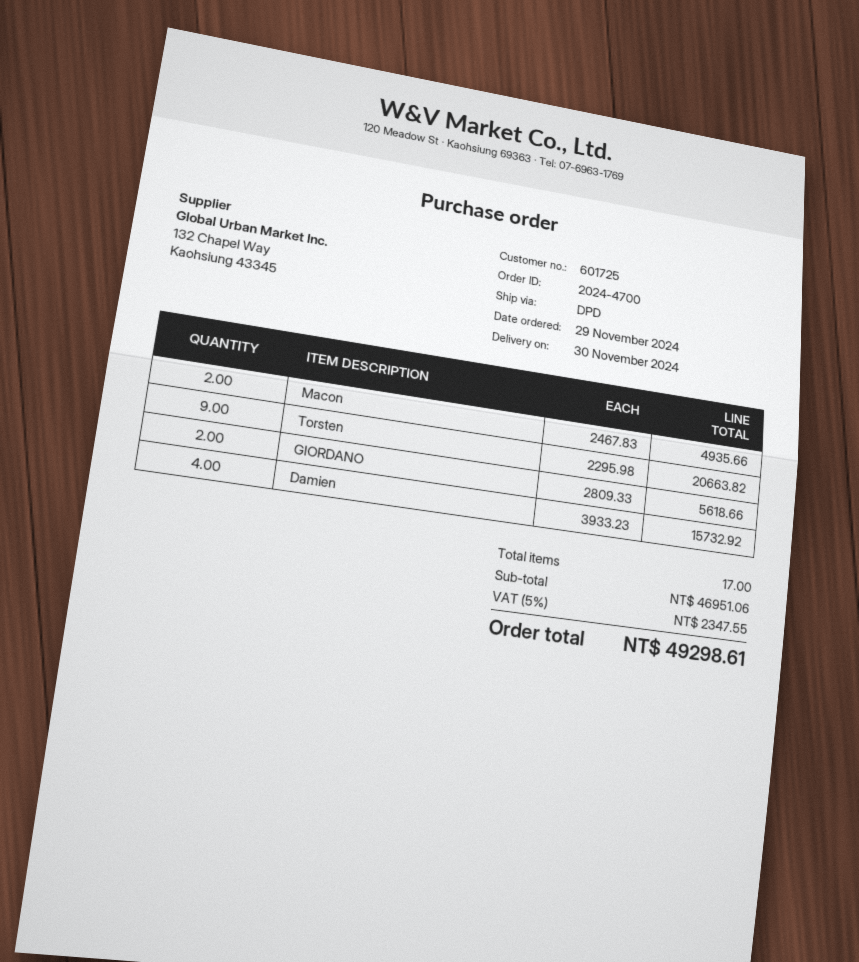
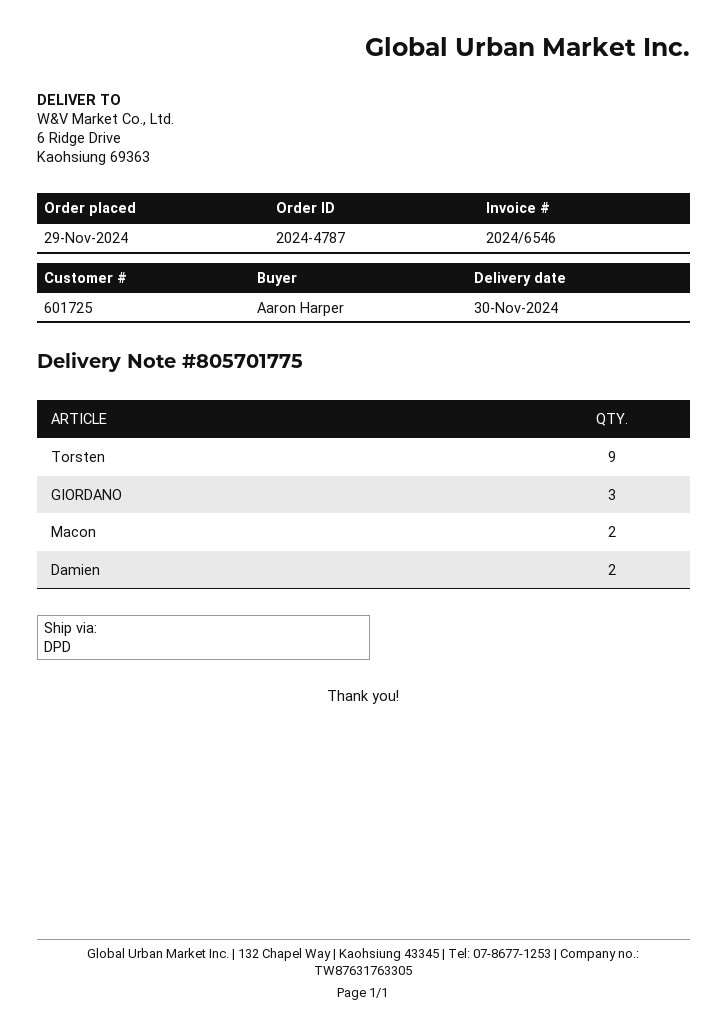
order number: 2024-4700 -> 2024-4787
GIORDANO: 2 -> 3
Damien: 4 -> 2

